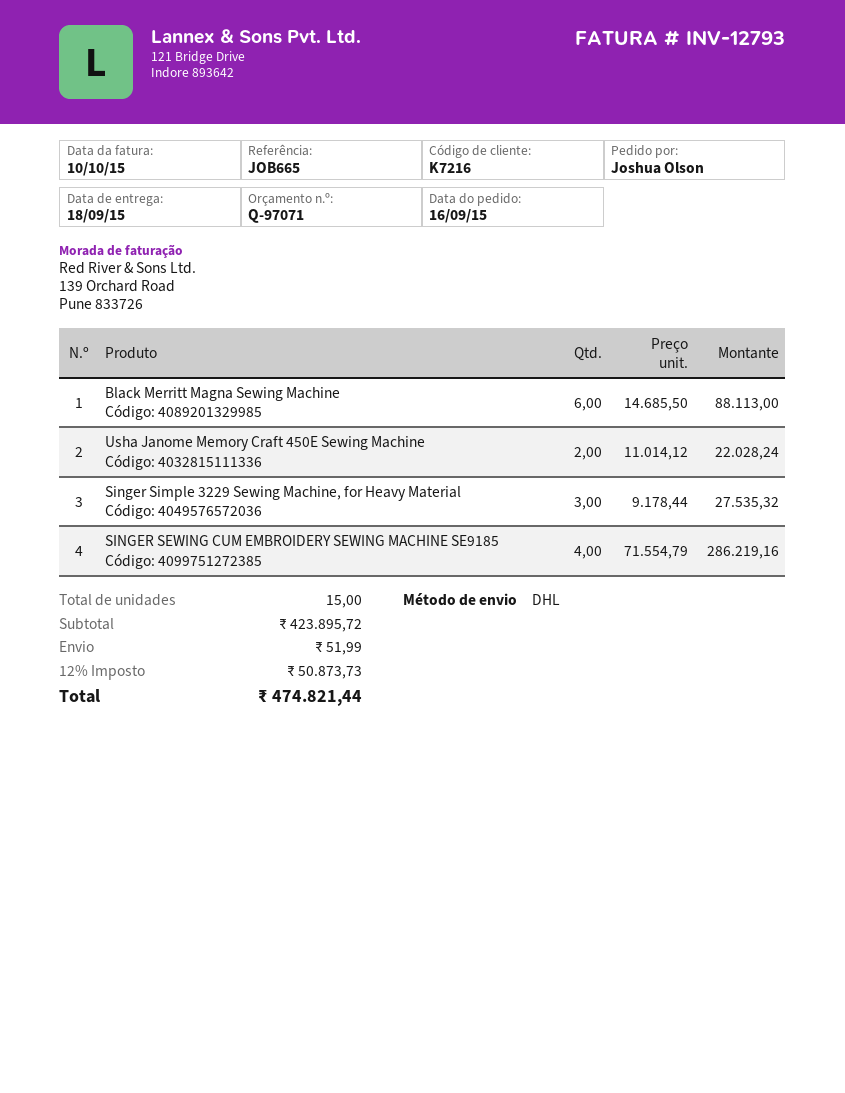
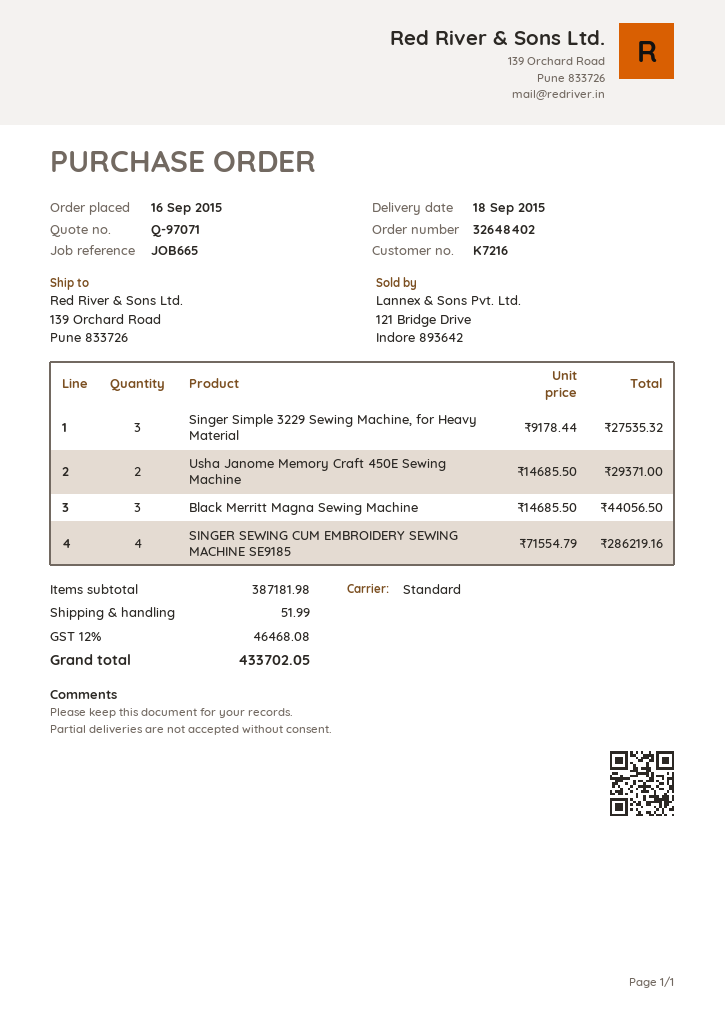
shipping method: DHL -> standard
Black Merritt Magna Sewing Machine: 6 x 14685.50 = 88113.00 -> 3 x 14685.50 = 44056.50
Usha Janome Memory Craft 450E Sewing Machine: 2 x 11014.12 = 22028.24 -> 2 x 14685.50 = 29371.00
subtotal: 423895.72 -> 387181.98
tax: 12% = 50873.73 -> 12% = 46468.08
total: 474821.44 -> 433702.05

